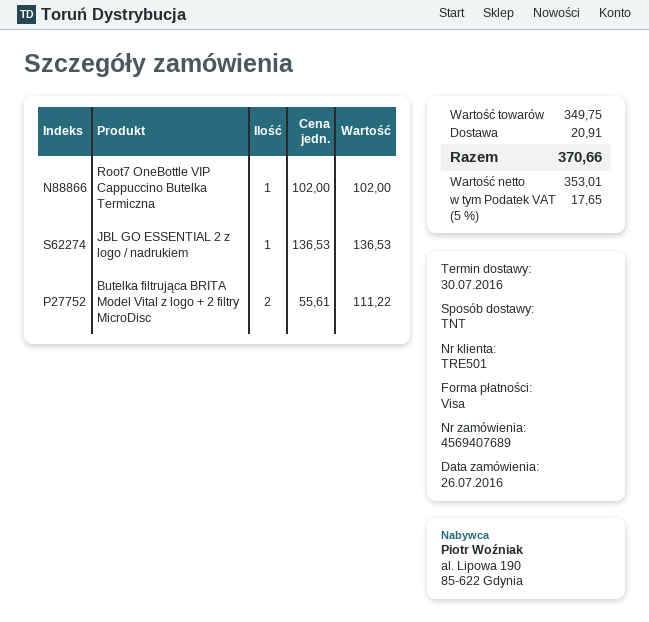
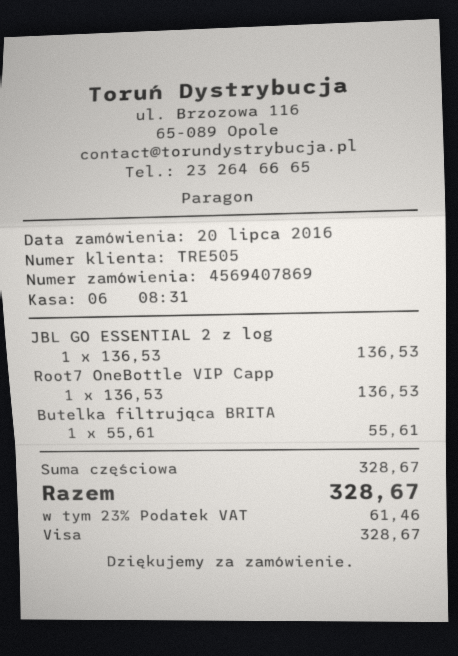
order number: 4569407689 -> 4569407869
order date: 2016-07-26 -> 2016-07-20
customer number: TRE501 -> TRE505
Root7 OneBottle VIP Cappuccino Butelka Termiczna: 1 x 102.00 = 102.00 -> 1 x 136.53 = 136.53
Butelka filtrująca BRITA Model Vital z logo + 2 filtry MicroDisc: 2 x 55.61 = 111.22 -> 1 x 55.61 = 55.61
subtotal: 349.75 -> 328.67
shipping: 20.91 -> none
tax: 5% = 17.65 -> 23% = 61.46
total: 370.66 -> 328.67

